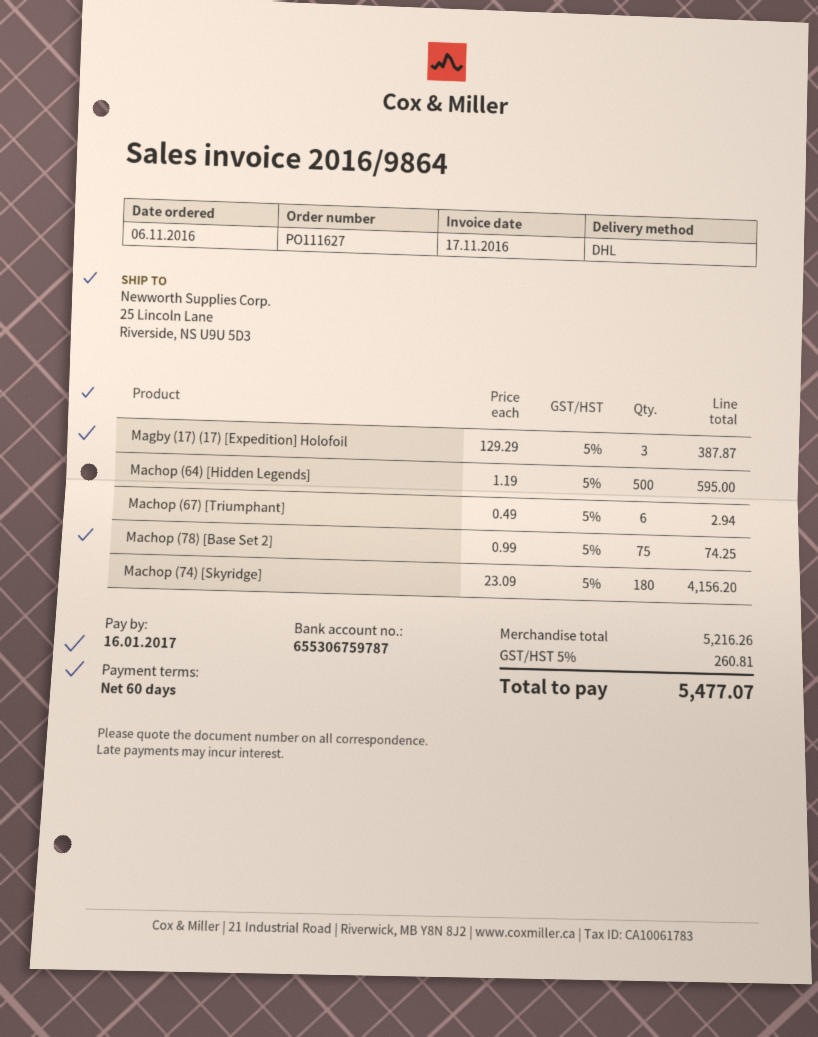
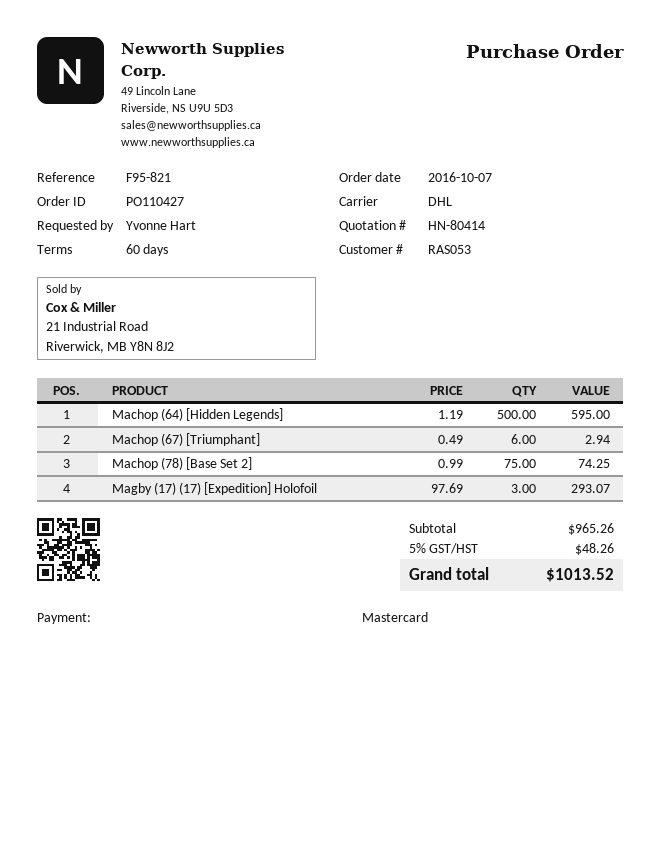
order number: PO111627 -> PO110427
order date: 2016-11-06 -> 2016-10-07
Magby (17) (17) [Expedition] Holofoil: 3 x 129.29 = 387.87 -> 3 x 97.69 = 293.07
Machop (74) [Skyridge]: 180 x 23.09 = 4156.20 -> none
subtotal: 5216.26 -> 965.26
tax: 5% = 260.81 -> 5% = 48.26
total: 5477.07 -> 1013.52

